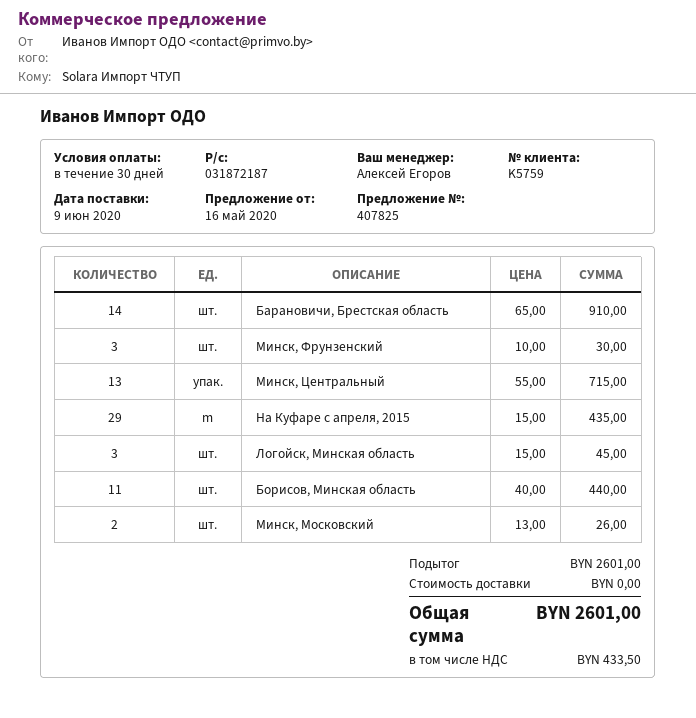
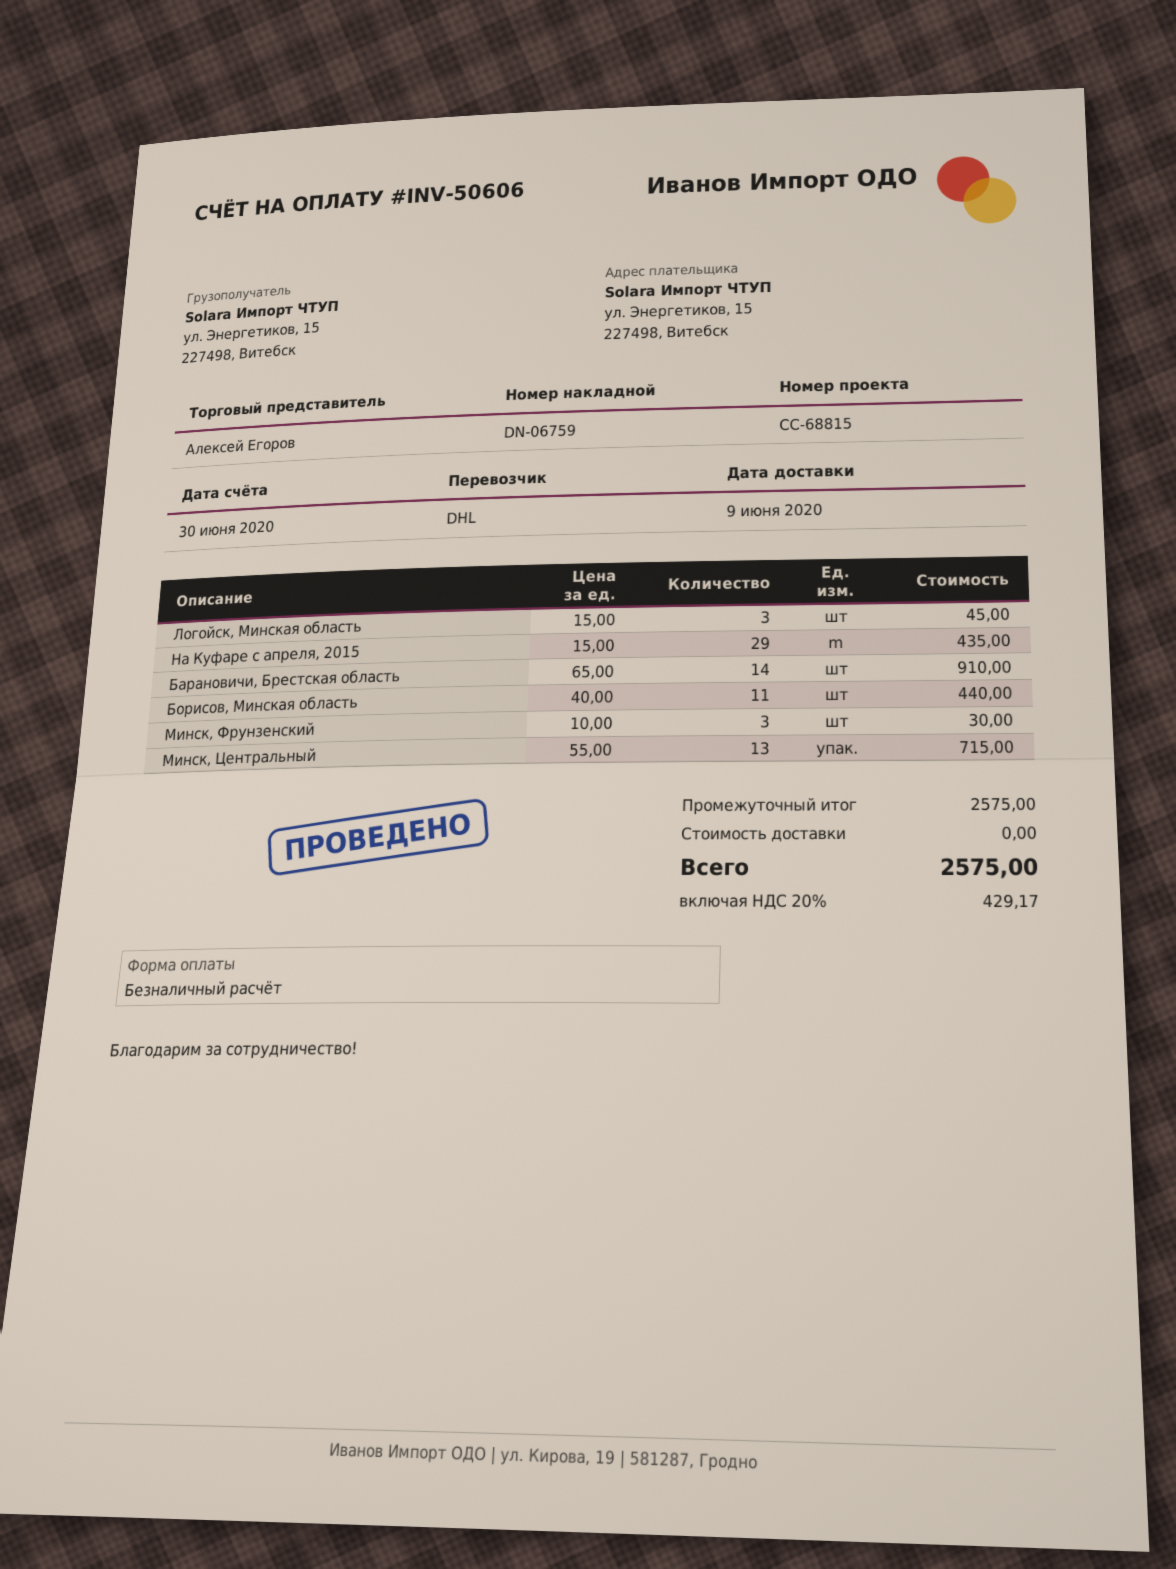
Минск, Московский: 2 x 13.00 = 26.00 -> none
subtotal: 2601.00 -> 2575.00
tax: 433.50 -> 429.17
total: 2601.00 -> 2575.00

